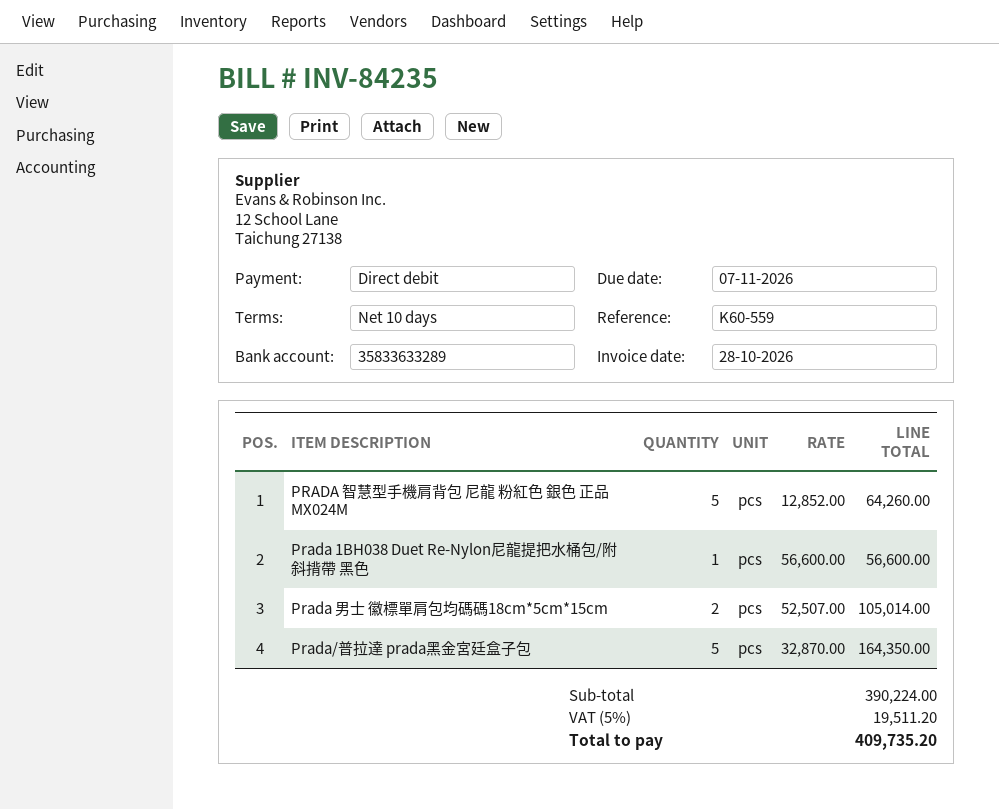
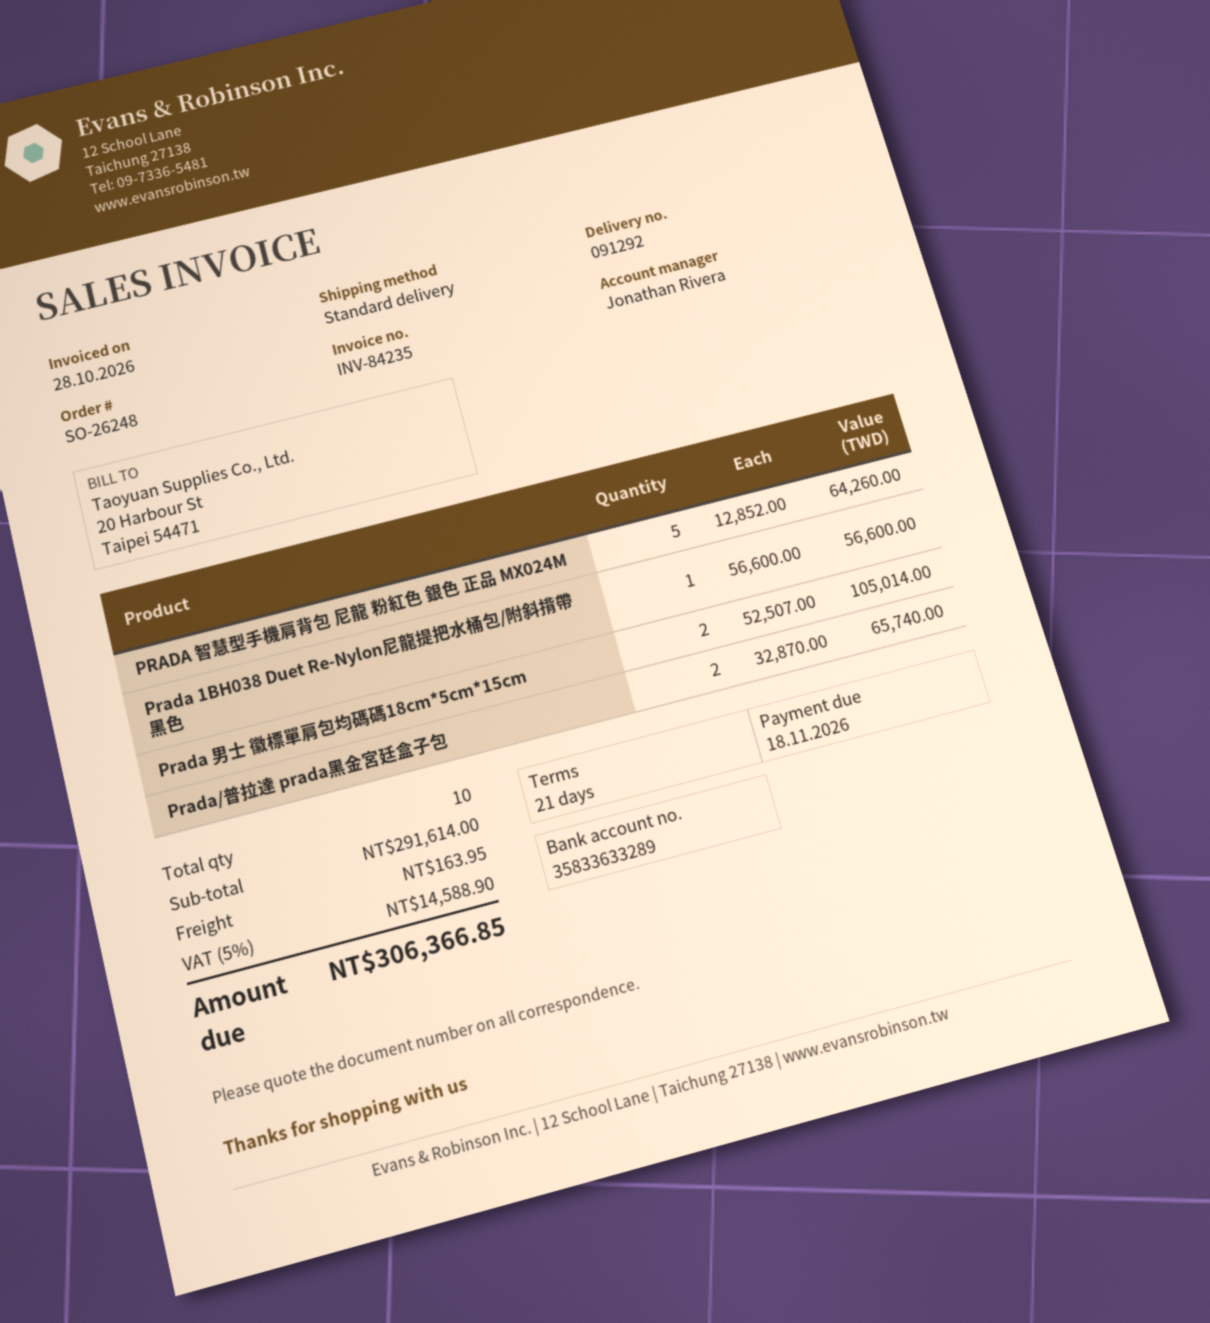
payment terms: 10 days -> 21 days
due date: 2026-11-07 -> 2026-11-18
Prada/普拉達 prada黑金宮廷盒子包: 5 x 32870.00 = 164350.00 -> 2 x 32870.00 = 65740.00
subtotal: 390224.00 -> 291614.00
shipping: none -> 163.95
tax: 5% = 19511.20 -> 5% = 14588.90
total: 409735.20 -> 306366.85

